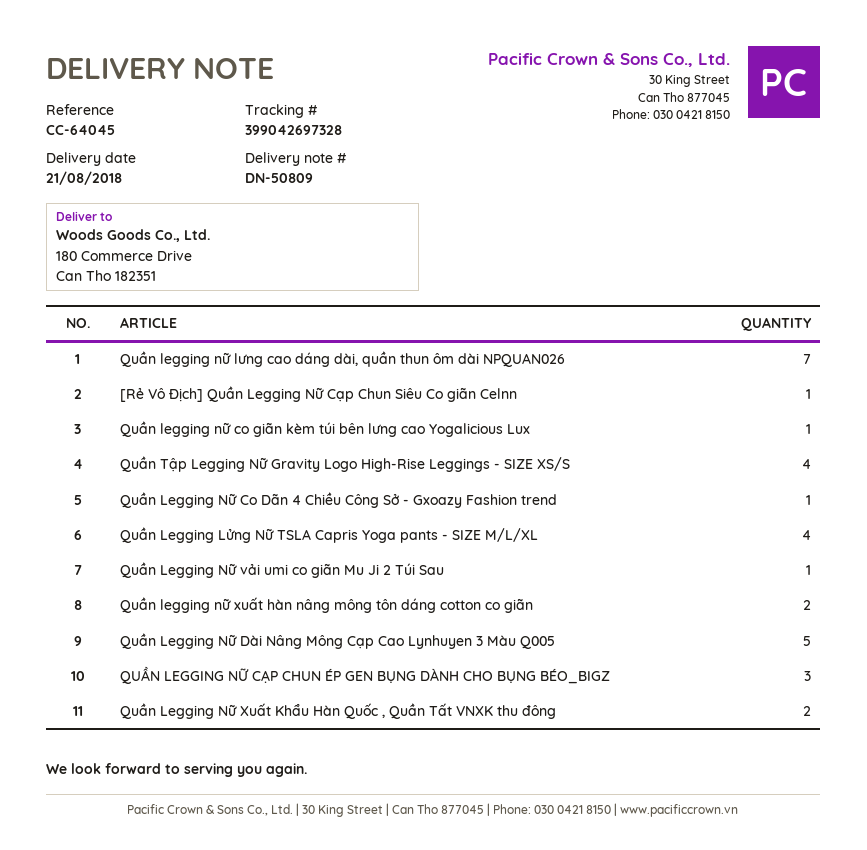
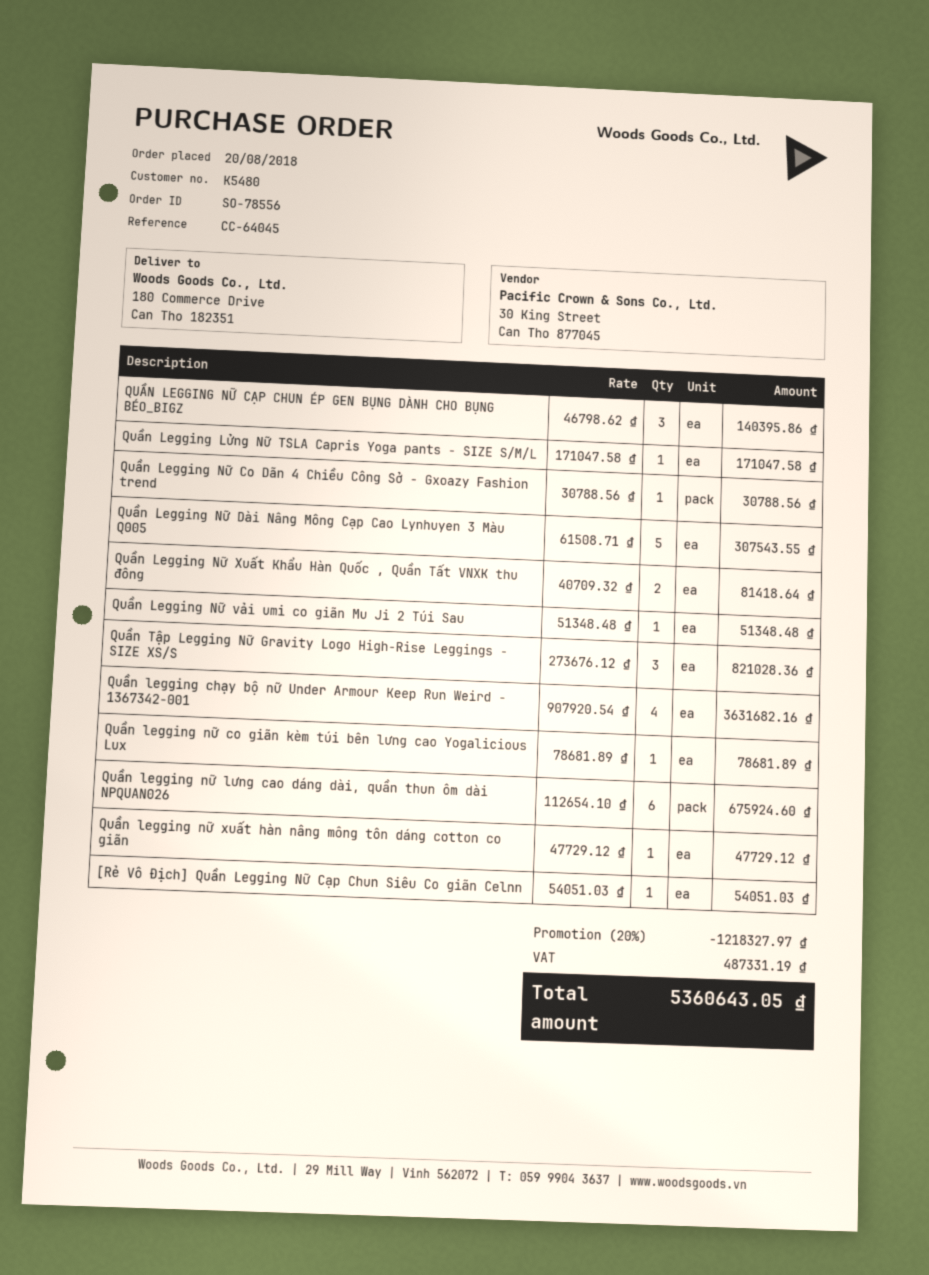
Quần legging nữ lưng cao dáng dài, quần thun ôm dài NPQUAN026: 7 -> 6
Quần Tập Legging Nữ Gravity Logo High-Rise Leggings - SIZE XS/S: 4 -> 3
Quần Legging Lửng Nữ TSLA Capris Yoga pants - SIZE M/L/XL: 4 -> none
Quần legging nữ xuất hàn nâng mông tôn dáng cotton co giãn: 2 -> 1
Quần Legging Lửng Nữ TSLA Capris Yoga pants - SIZE S/M/L: none -> 1
Quần legging chạy bộ nữ Under Armour Keep Run Weird - 1367342-001: none -> 4

